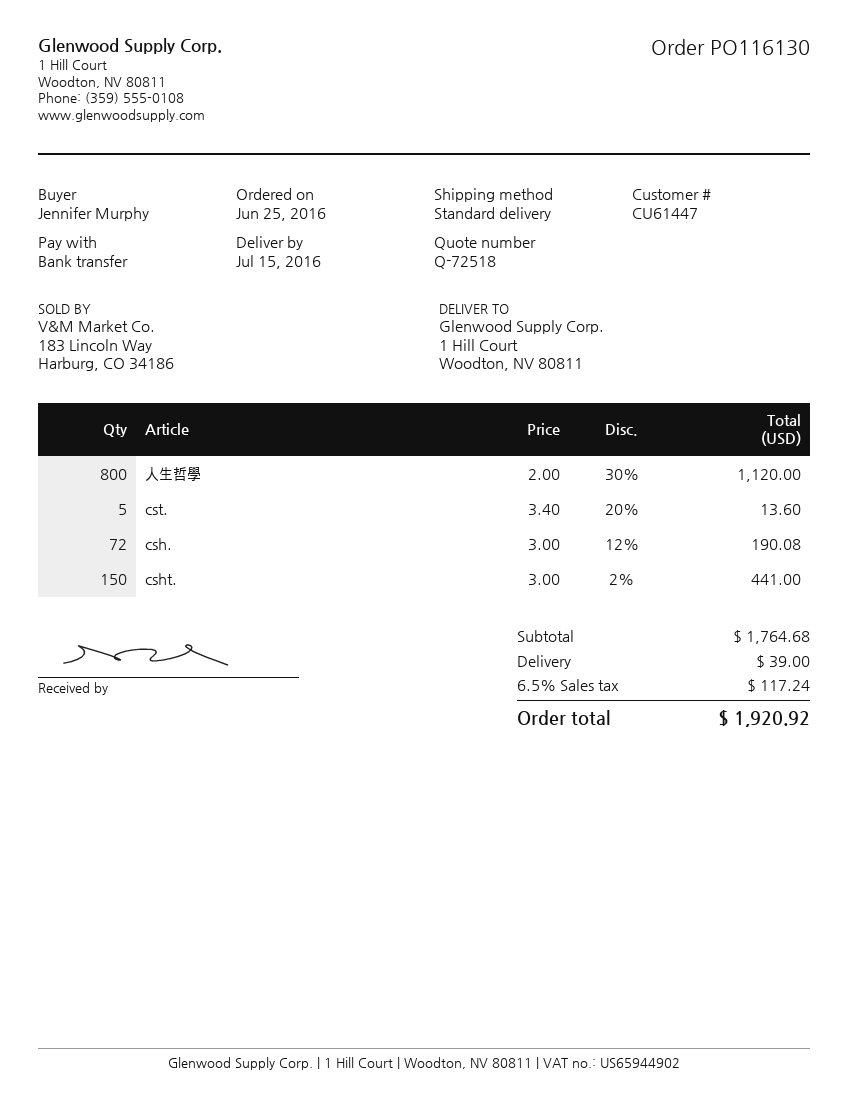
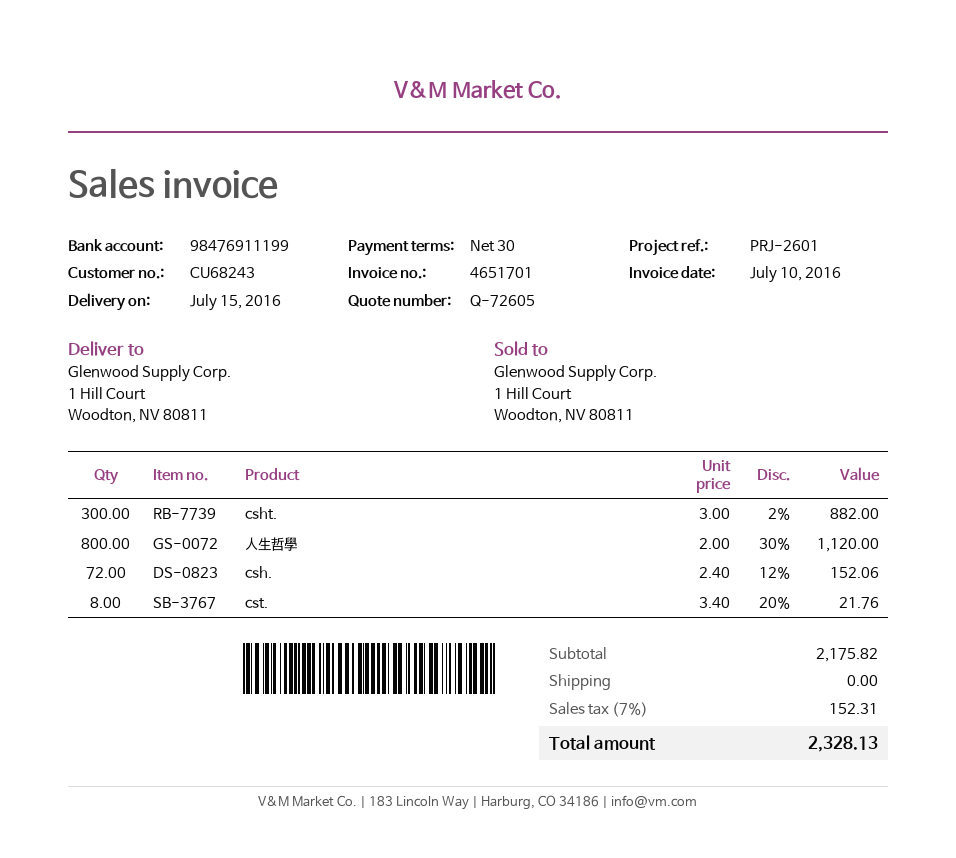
quote number: Q-72518 -> Q-72605
customer number: CU61447 -> CU68243
cst.: 5 x 3.40 - 20% = 13.60 -> 8 x 3.40 - 20% = 21.76
csh.: 72 x 3.00 - 12% = 190.08 -> 72 x 2.40 - 12% = 152.06
csht.: 150 x 3.00 - 2% = 441.00 -> 300 x 3.00 - 2% = 882.00
subtotal: 1764.68 -> 2175.82
shipping: 39.00 -> 0.00
tax: 6.5% = 117.24 -> 7% = 152.31
total: 1920.92 -> 2328.13

